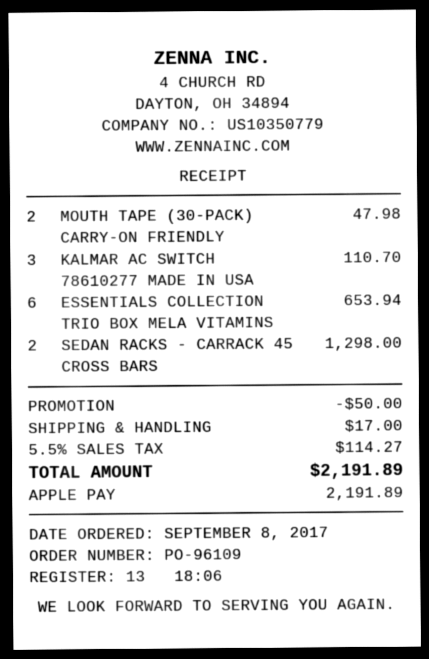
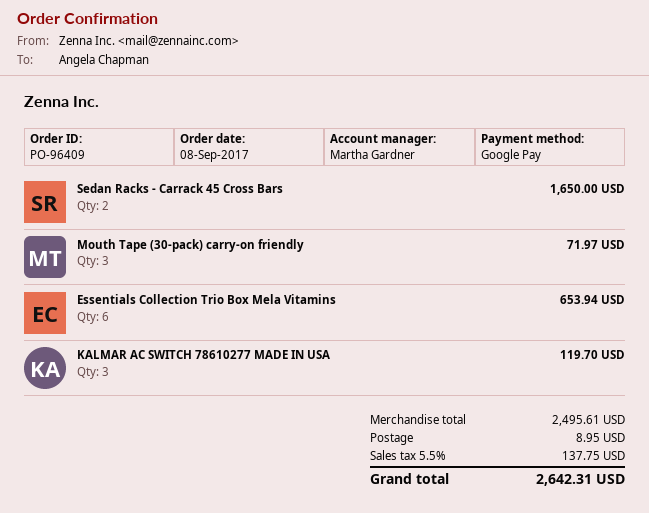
order number: PO-96109 -> PO-96409
payment method: Apple Pay -> Google Pay
MOUTH TAPE (30-PACK) CARRY-ON FRIENDLY: 2 for 47.98 -> 3 for 71.97
KALMAR AC SWITCH 78610277 MADE IN USA: 3 for 110.70 -> 3 for 119.70
SEDAN RACKS - CARRACK 45 CROSS BARS: 2 for 1298.00 -> 2 for 1650.00
discount: 50.00 -> none
shipping: 17.00 -> 8.95
tax: 5.5% = 114.27 -> 5.5% = 137.75
total: 2191.89 -> 2642.31

